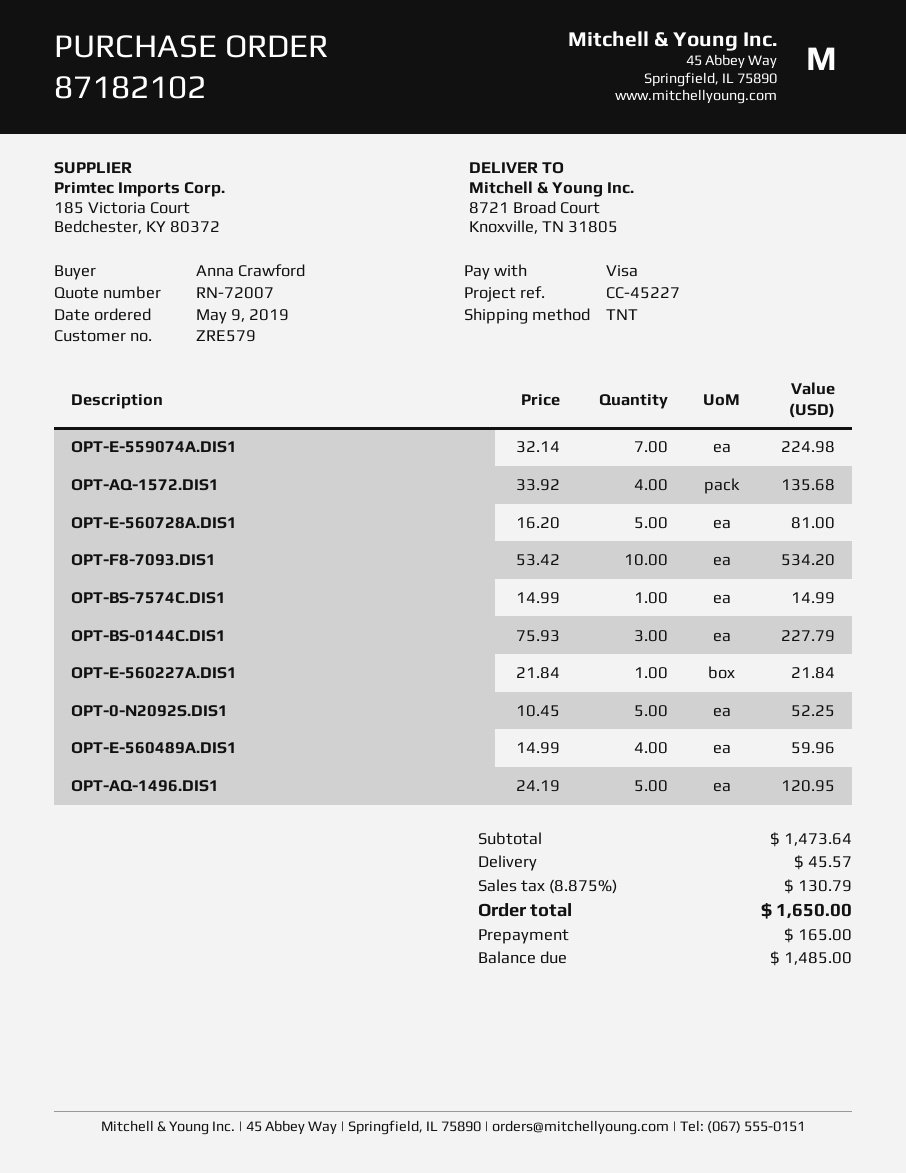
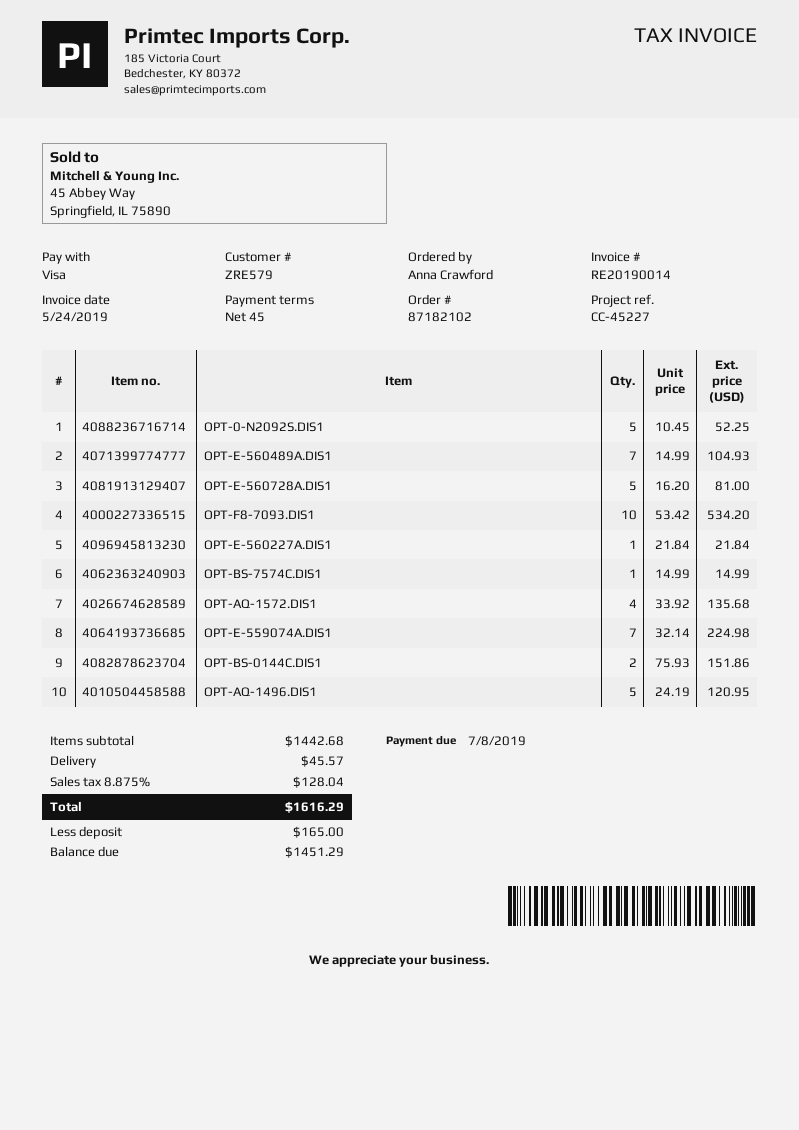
OPT-BS-0144C.DIS1: 3 x 75.93 = 227.79 -> 2 x 75.93 = 151.86
OPT-E-560489A.DIS1: 4 x 14.99 = 59.96 -> 7 x 14.99 = 104.93
subtotal: 1473.64 -> 1442.68
tax: 8.875% = 130.79 -> 8.875% = 128.04
total: 1650.00 -> 1616.29
balance: 1485.00 -> 1451.29

